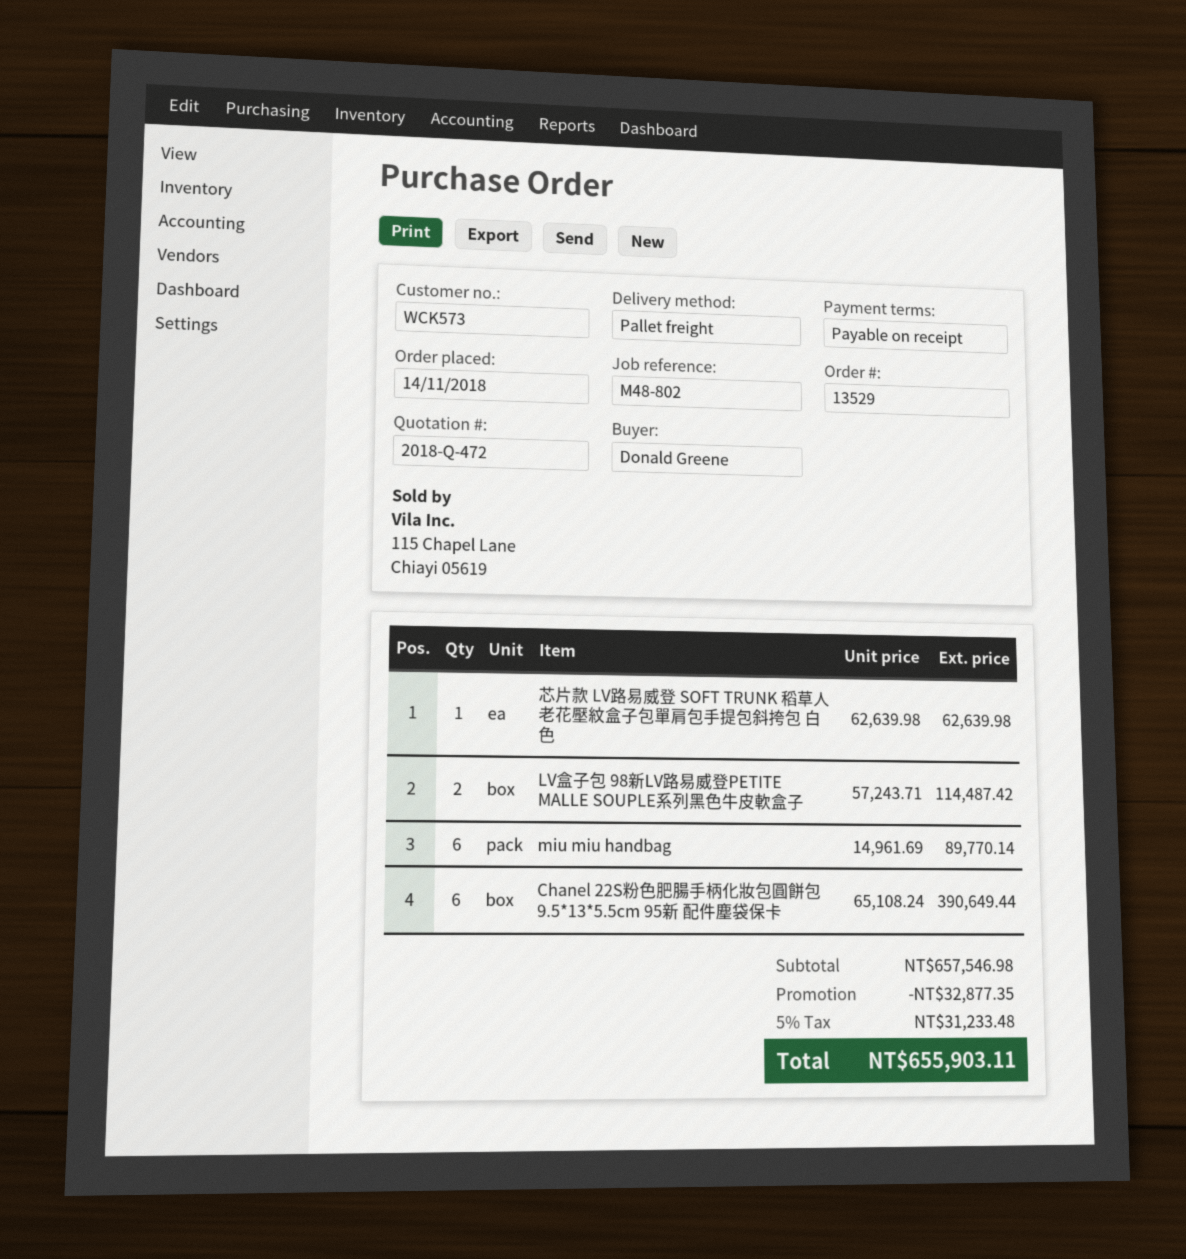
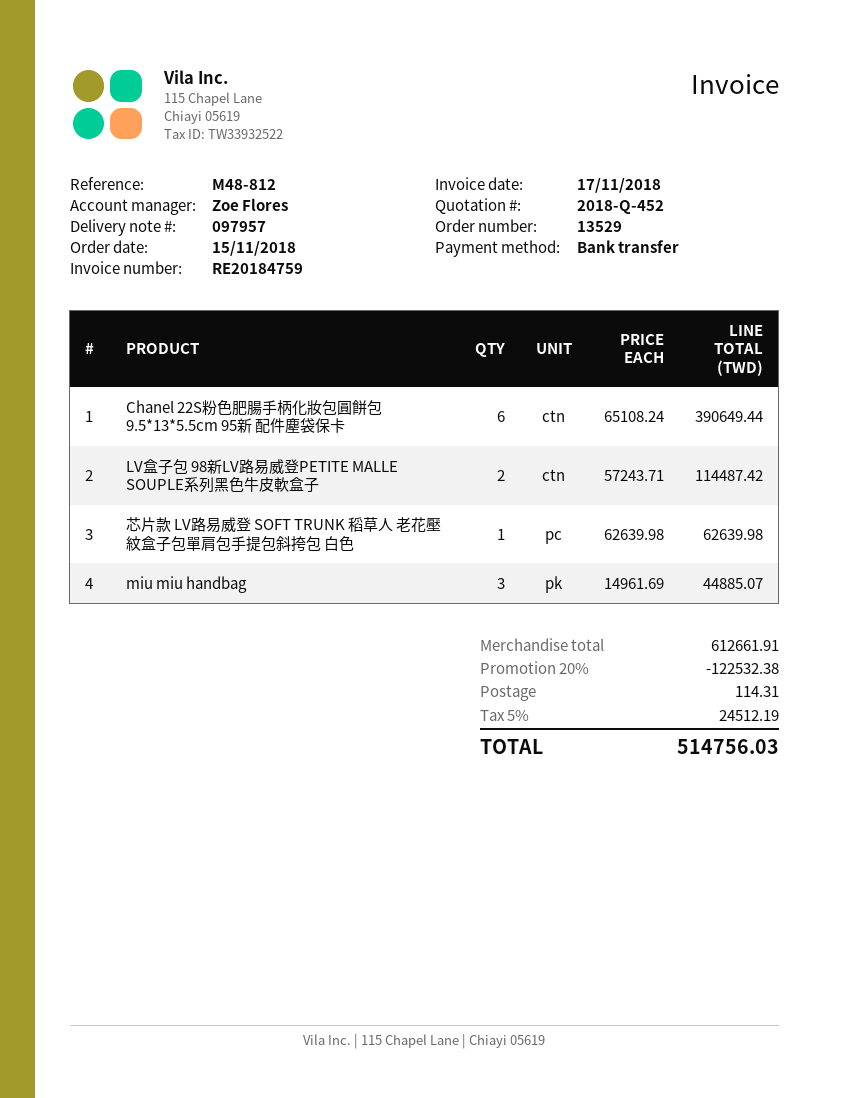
quote number: 2018-Q-472 -> 2018-Q-452
order date: 2018-11-14 -> 2018-11-15
reference: M48-802 -> M48-812
miu miu handbag: 6 x 14961.69 = 89770.14 -> 3 x 14961.69 = 44885.07
subtotal: 657546.98 -> 612661.91
discount: 32877.35 -> 122532.38
shipping: none -> 114.31
tax: 5% = 31233.48 -> 5% = 24512.19
total: 655903.11 -> 514756.03

